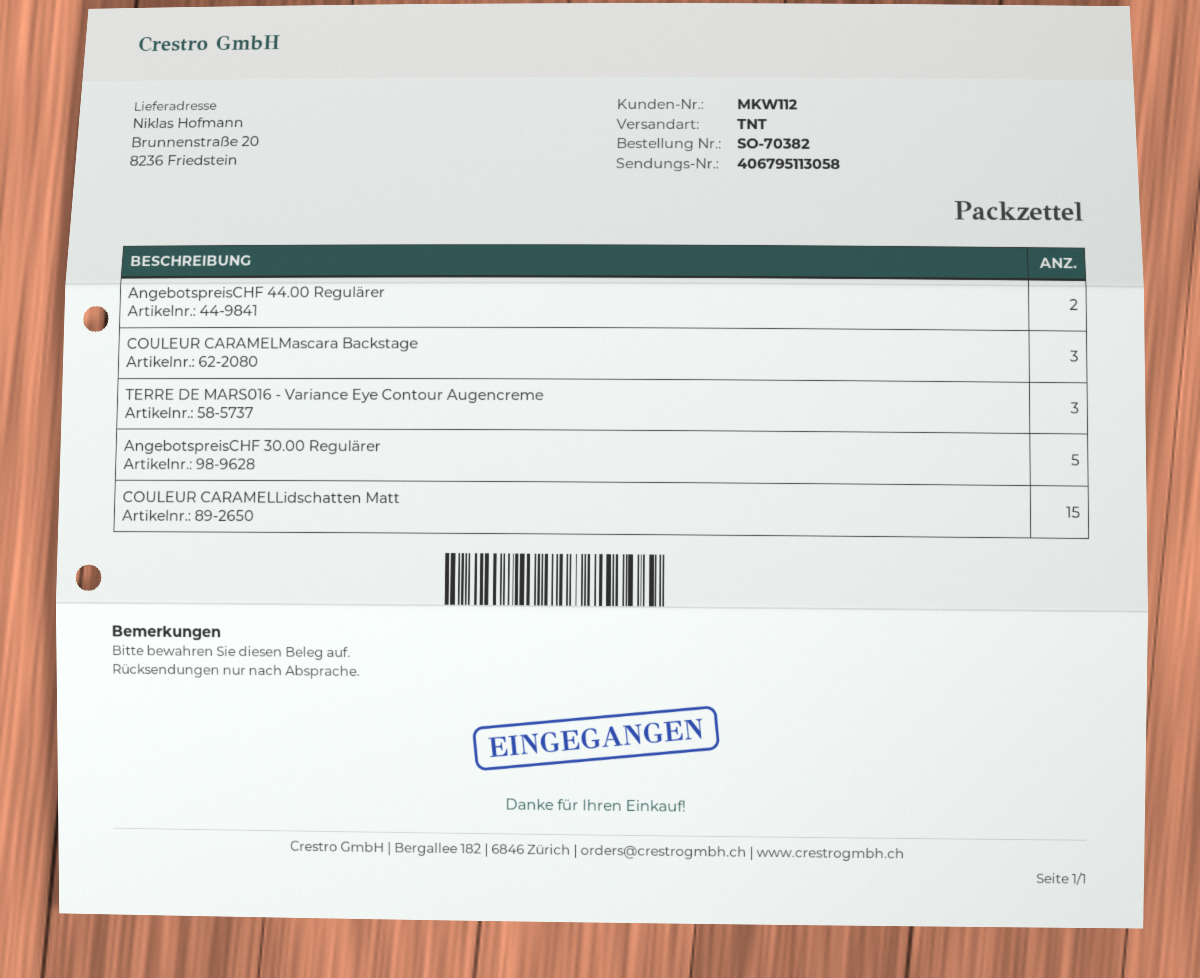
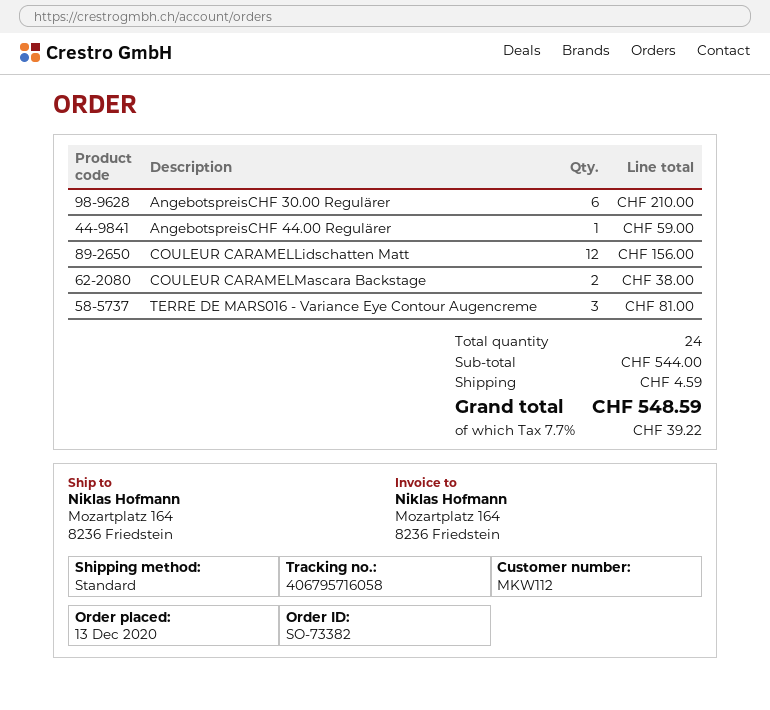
order number: SO-70382 -> SO-73382
shipping method: TNT -> standard
tracking number: 406795113058 -> 406795716058
ship to: Brunnenstraße 20, 8236 Friedstein -> Mozartplatz 164, 8236 Friedstein
AngebotspreisCHF 44.00 Regulärer: 2 -> 1
COULEUR CARAMELMascara Backstage: 3 -> 2
AngebotspreisCHF 30.00 Regulärer: 5 -> 6
COULEUR CARAMELLidschatten Matt: 15 -> 12

